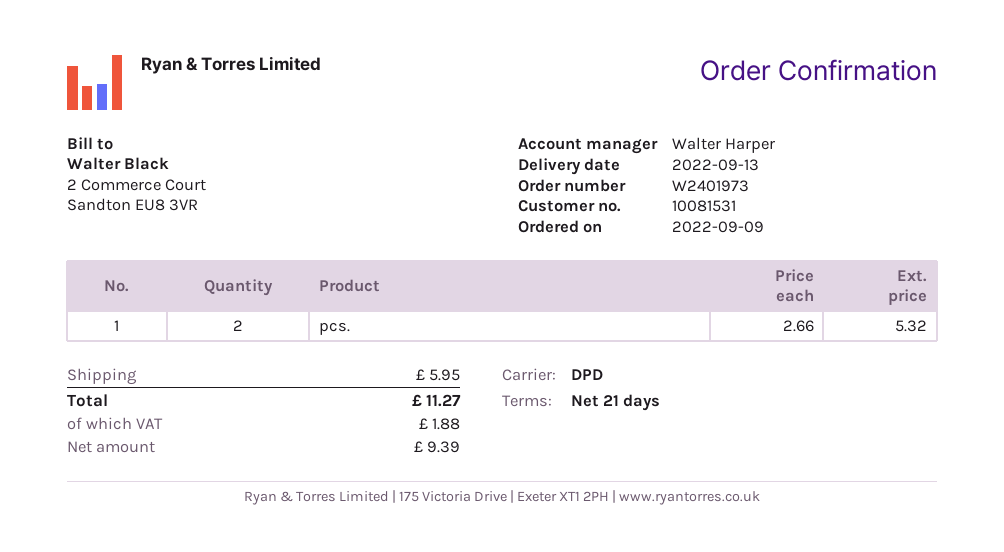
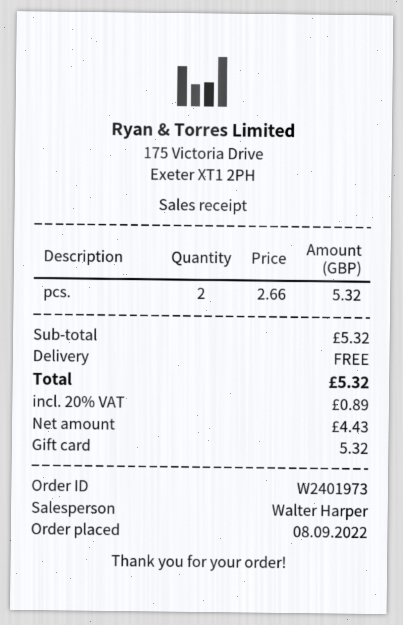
order date: 2022-09-09 -> 2022-09-08
shipping: 5.95 -> 0.00
net: 9.39 -> 4.43
tax: 1.88 -> 0.89
total: 11.27 -> 5.32

